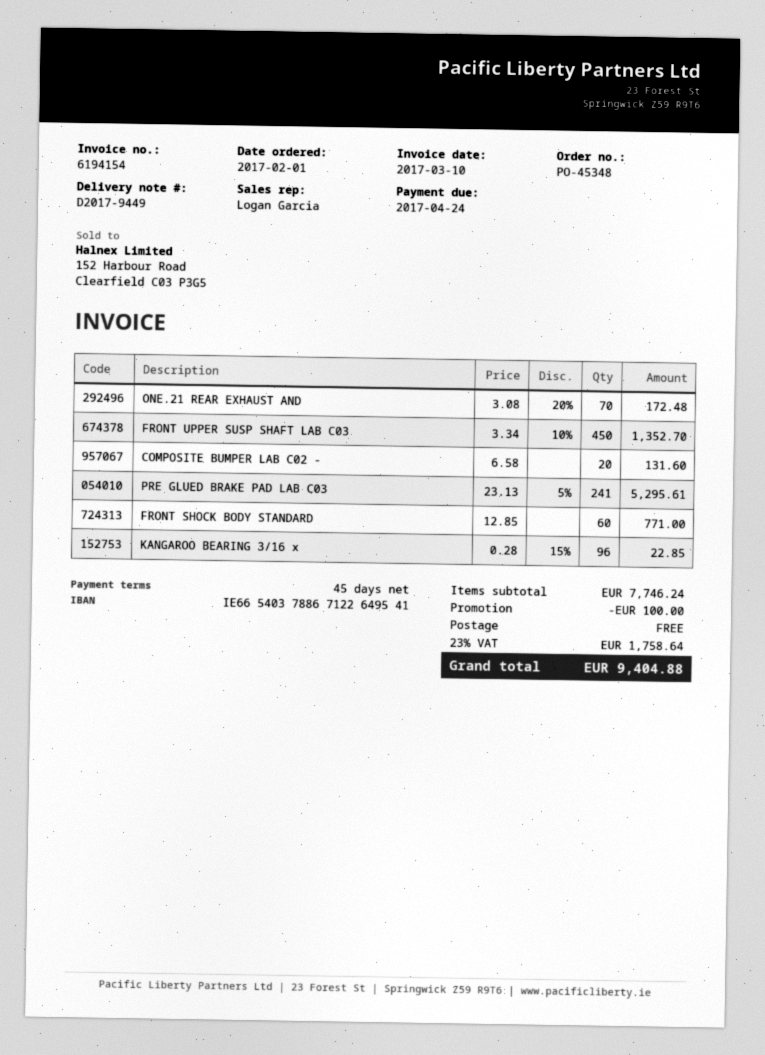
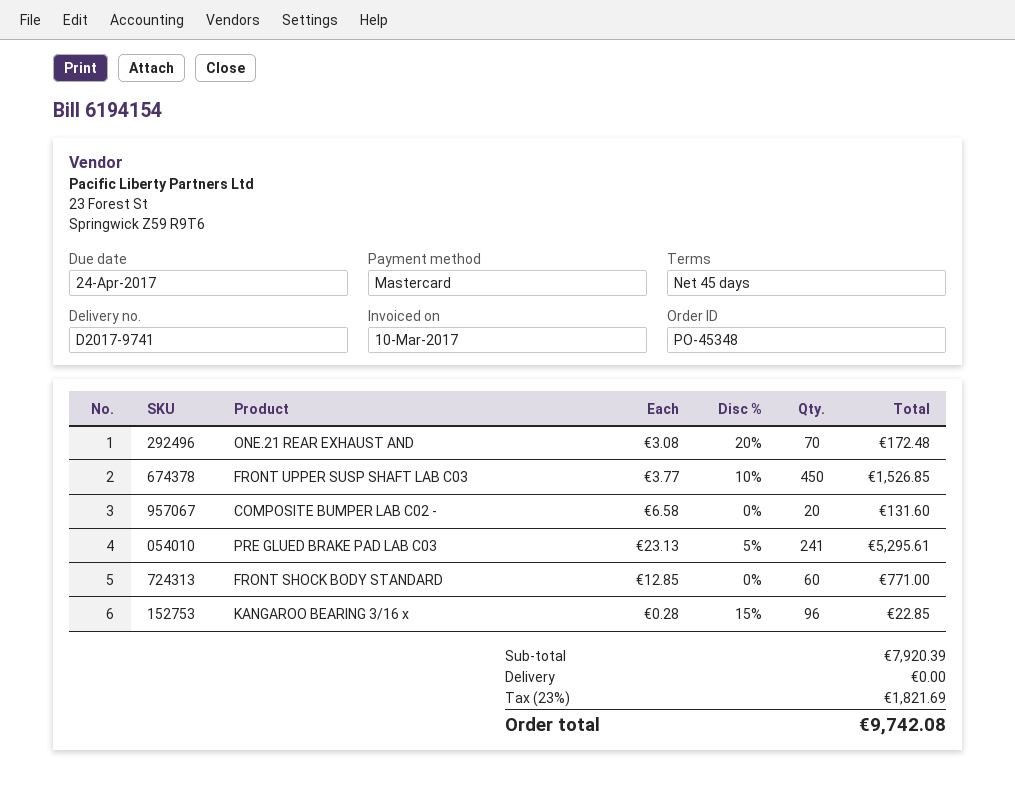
delivery note number: D2017-9449 -> D2017-9741
FRONT UPPER SUSP SHAFT LAB C03: 450 x 3.34 - 10% = 1352.70 -> 450 x 3.77 - 10% = 1526.85
subtotal: 7746.24 -> 7920.39
discount: 100.00 -> none
tax: 23% = 1758.64 -> 23% = 1821.69
total: 9404.88 -> 9742.08

